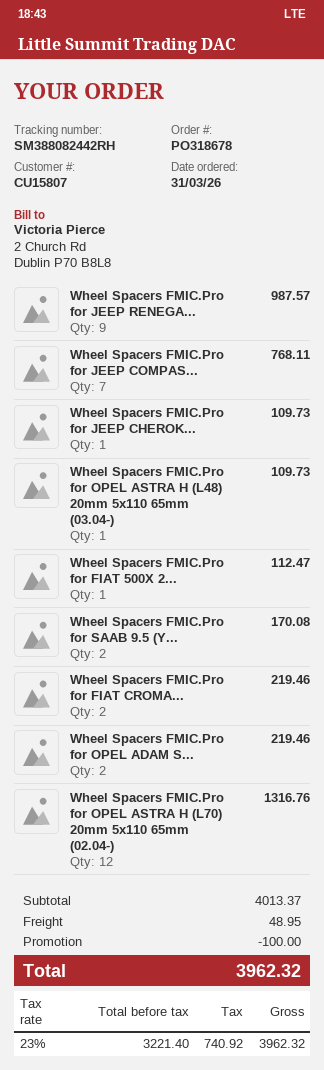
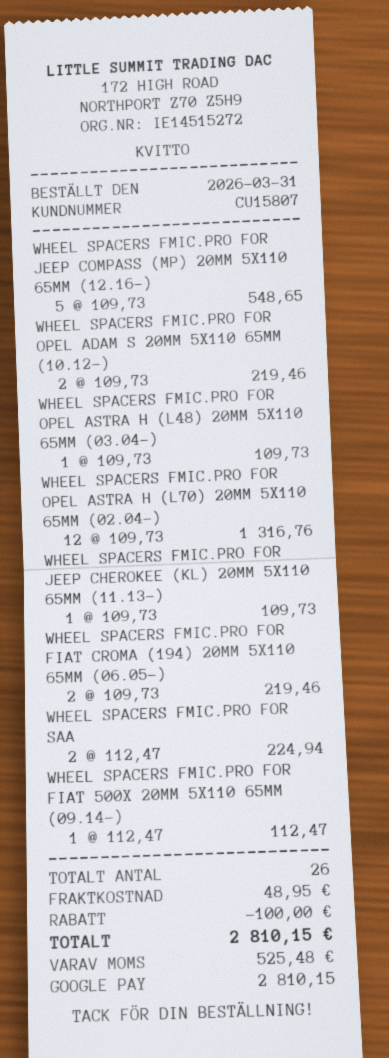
Wheel Spacers FMIC.Pro for JEEP RENEGA...: 9 for 987.57 -> none
Wheel Spacers FMIC.Pro for JEEP COMPAS...: 7 for 768.11 -> 5 for 548.65
Wheel Spacers FMIC.Pro for SAAB 9.5 (Y...: 2 for 170.08 -> 2 for 224.94
tax: 740.92 -> 525.48
total: 3962.32 -> 2810.15

